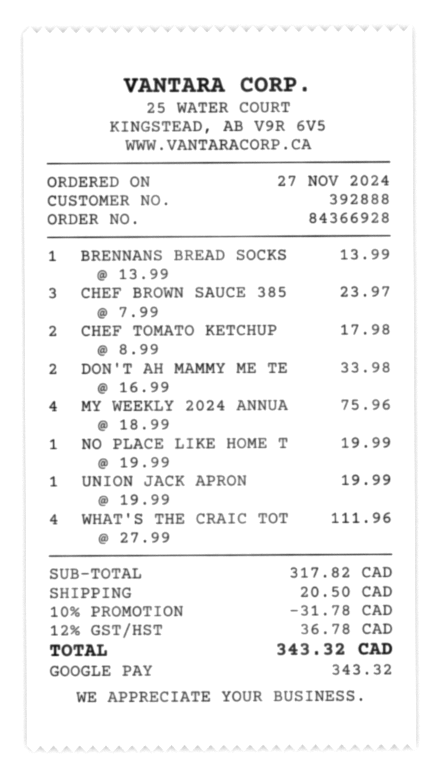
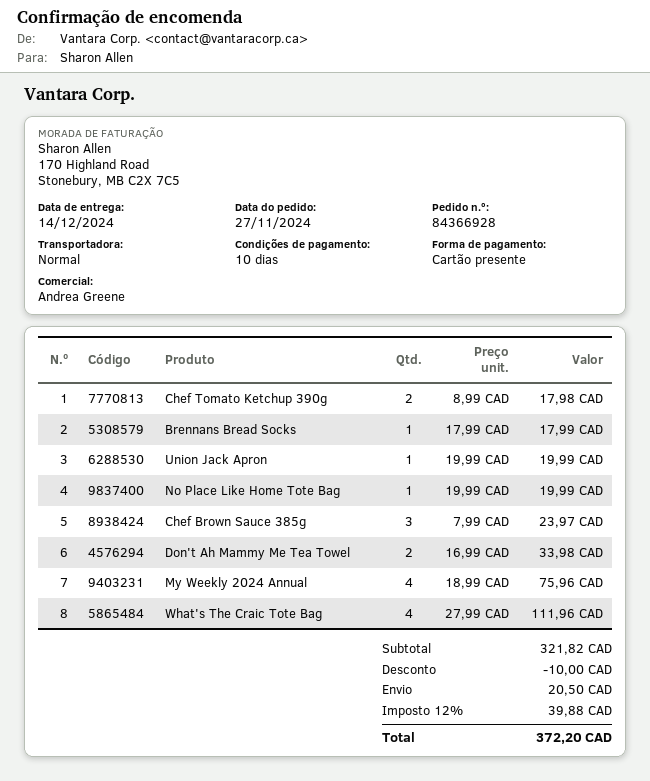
payment method: Google Pay -> gift card
BRENNANS BREAD SOCKS: 1 x 13.99 = 13.99 -> 1 x 17.99 = 17.99
subtotal: 317.82 -> 321.82
discount: 31.78 -> 10.00
tax: 12% = 36.78 -> 12% = 39.88
total: 343.32 -> 372.20

